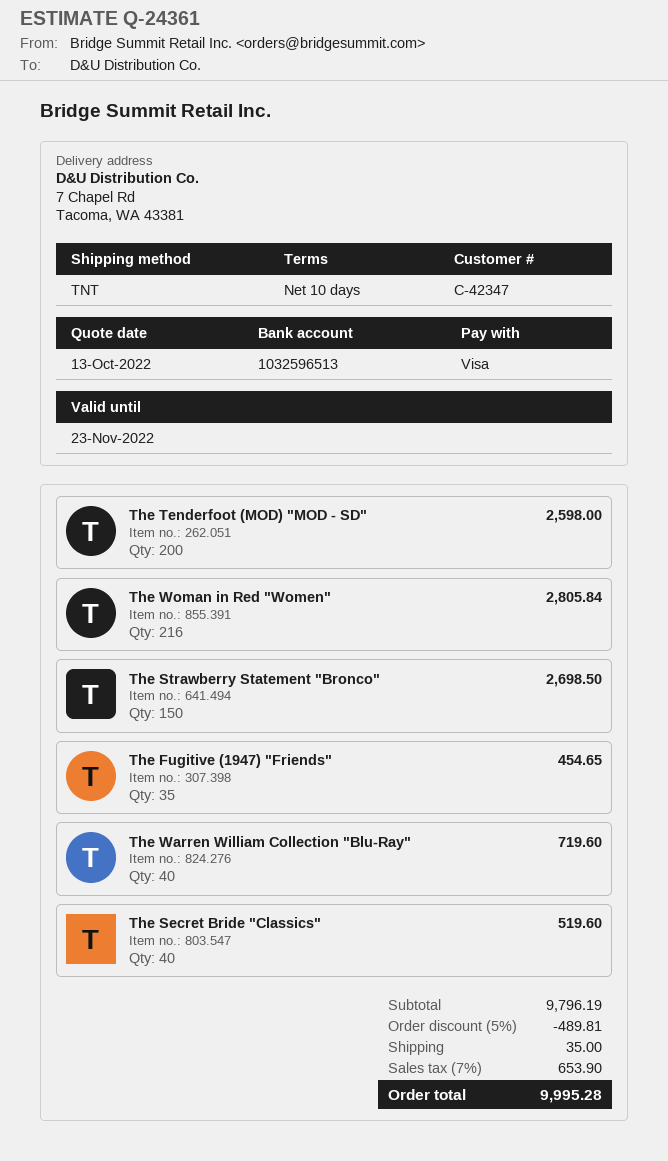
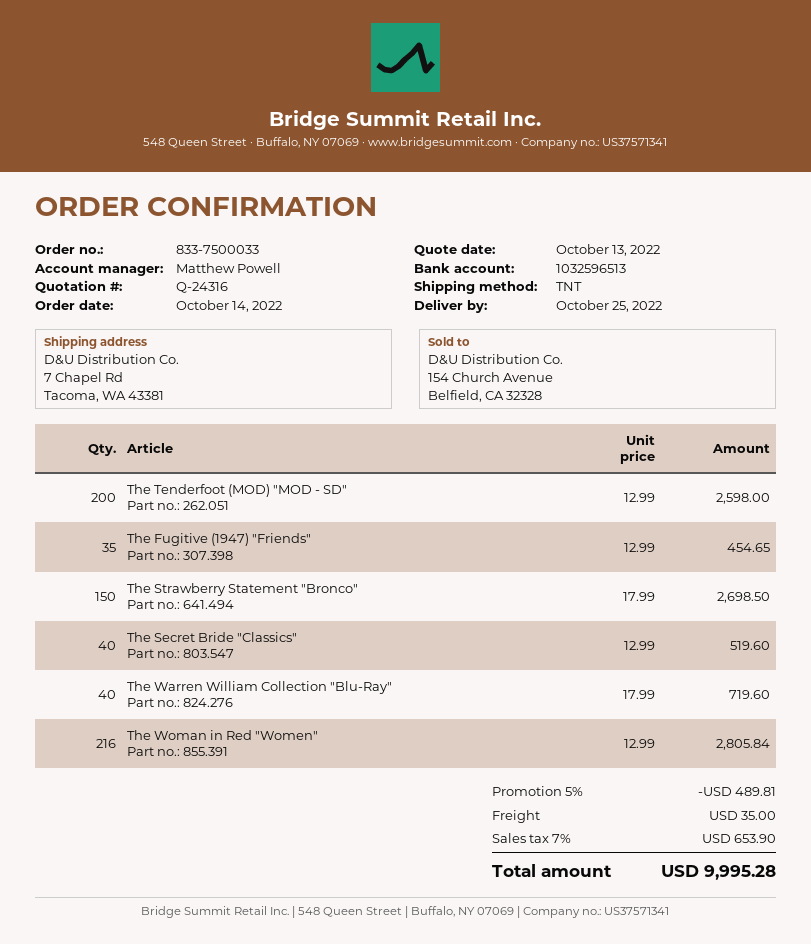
quote number: Q-24361 -> Q-24316

